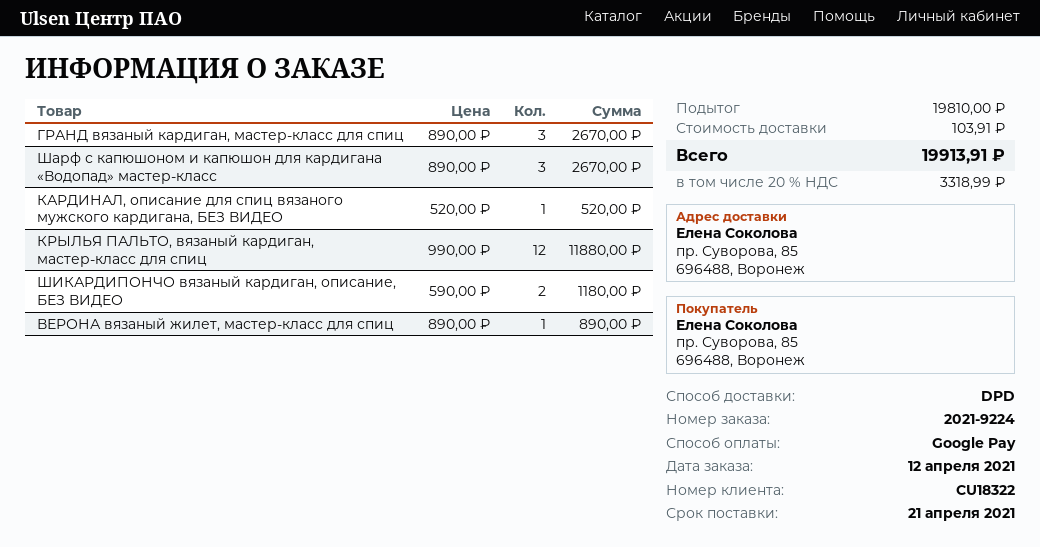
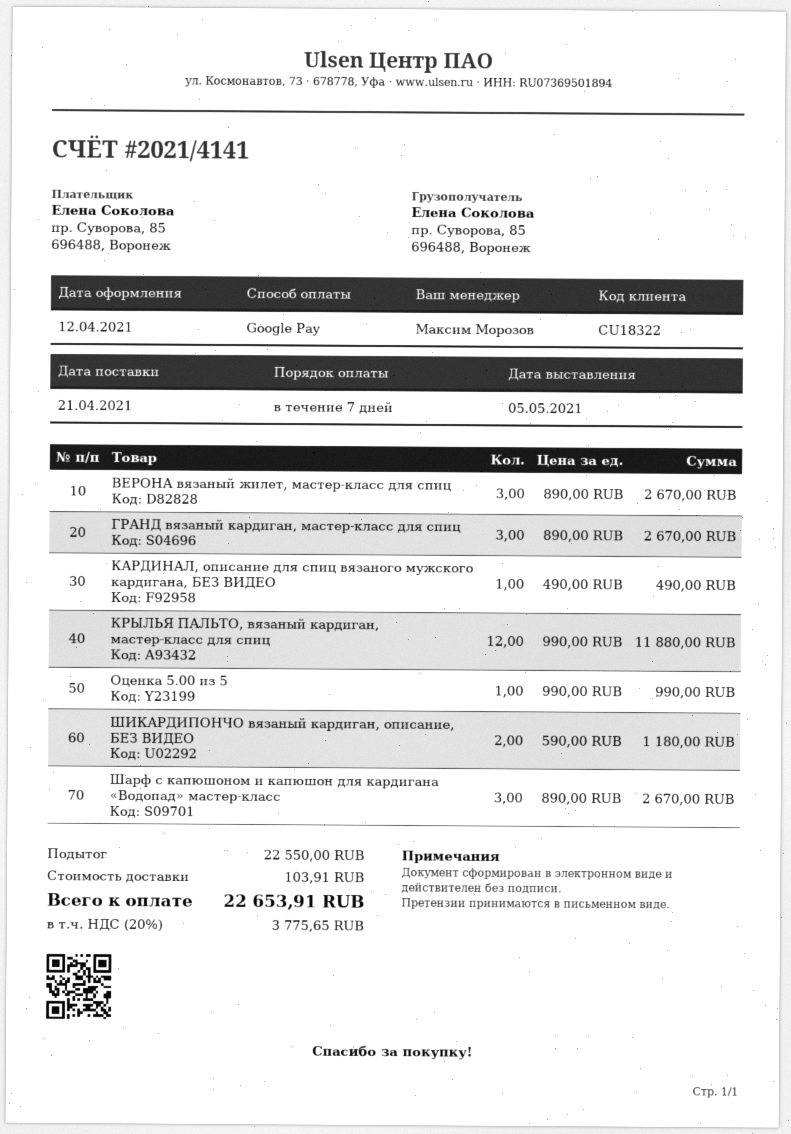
КАРДИНАЛ, описание для спиц вязаного мужского кардигана, БЕЗ ВИДЕО: 1 x 520.00 = 520.00 -> 1 x 490.00 = 490.00
ВЕРОНА вязаный жилет, мастер-класс для спиц: 1 x 890.00 = 890.00 -> 3 x 890.00 = 2670.00
Оценка 5.00 из 5: none -> 1 x 990.00 = 990.00
subtotal: 19810.00 -> 22550.00
tax: 20% = 3318.99 -> 20% = 3775.65
total: 19913.91 -> 22653.91

